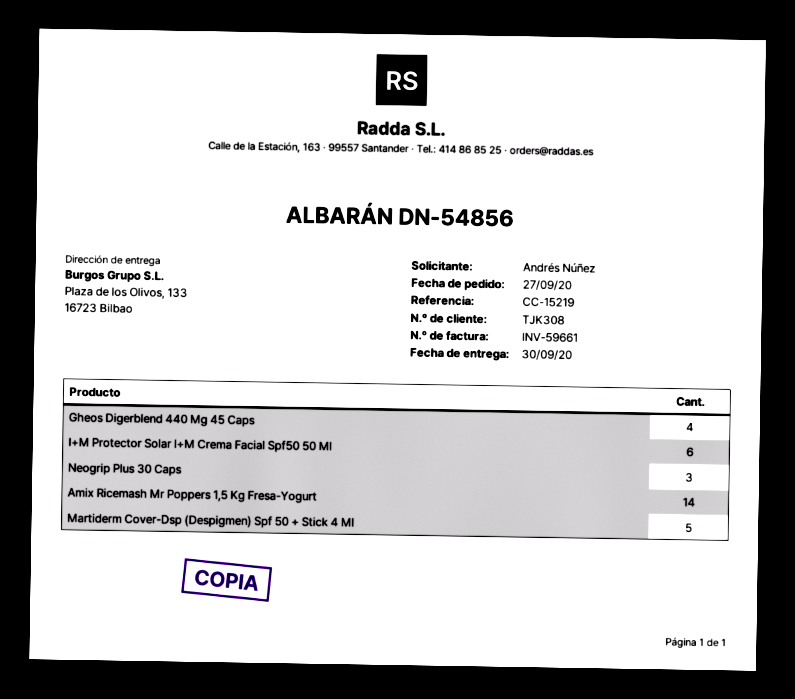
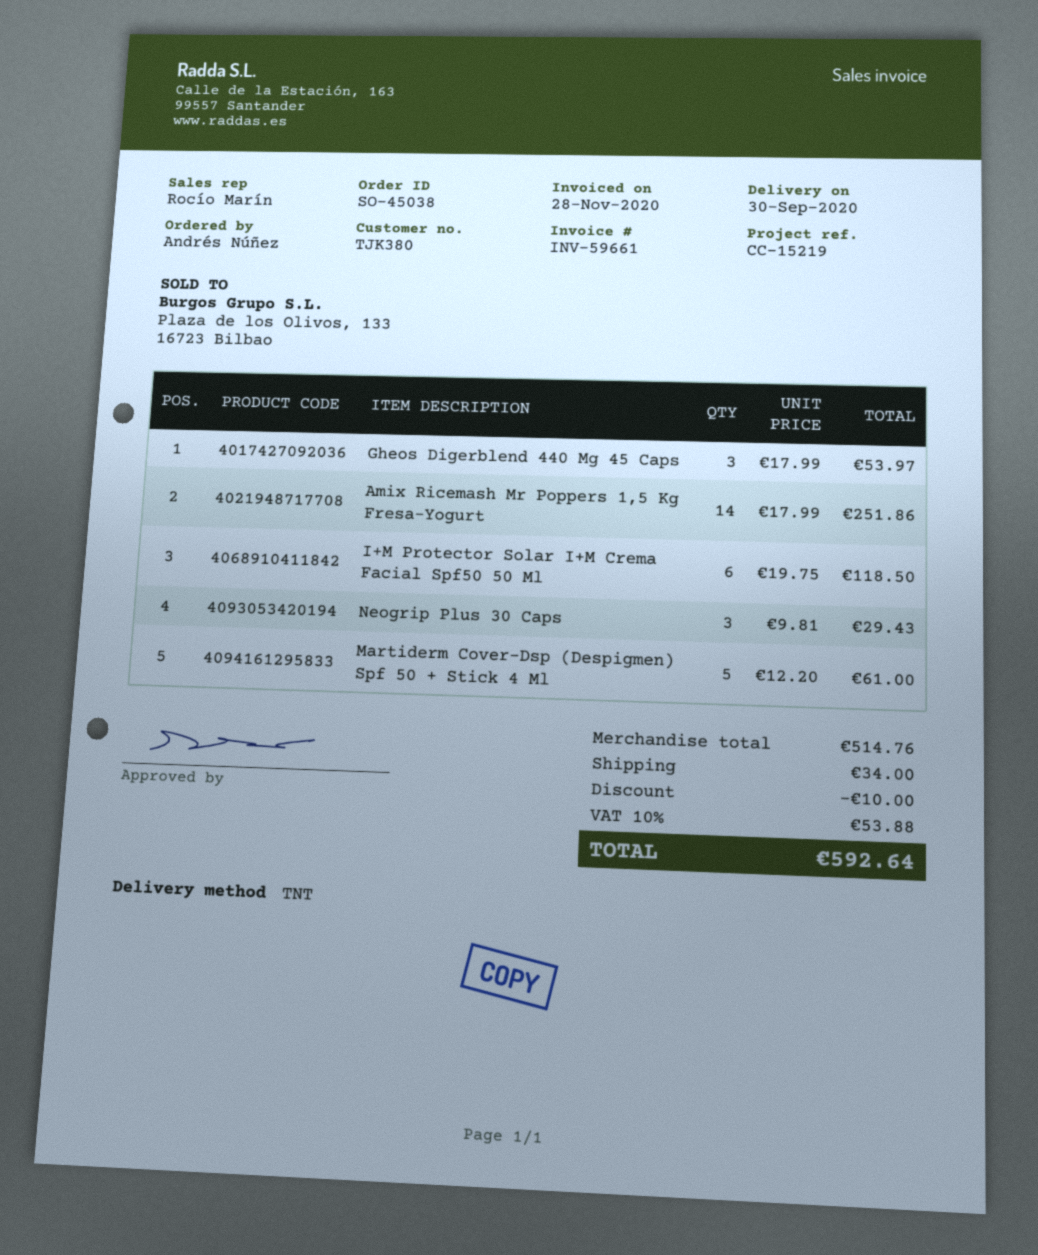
customer number: TJK308 -> TJK380
Gheos Digerblend 440 Mg 45 Caps: 4 -> 3

